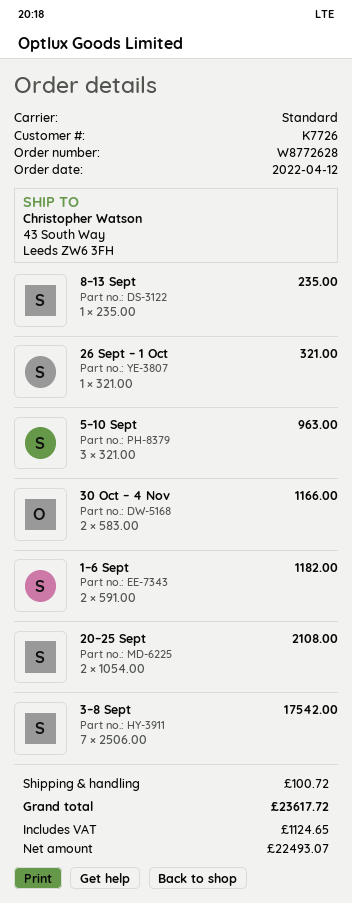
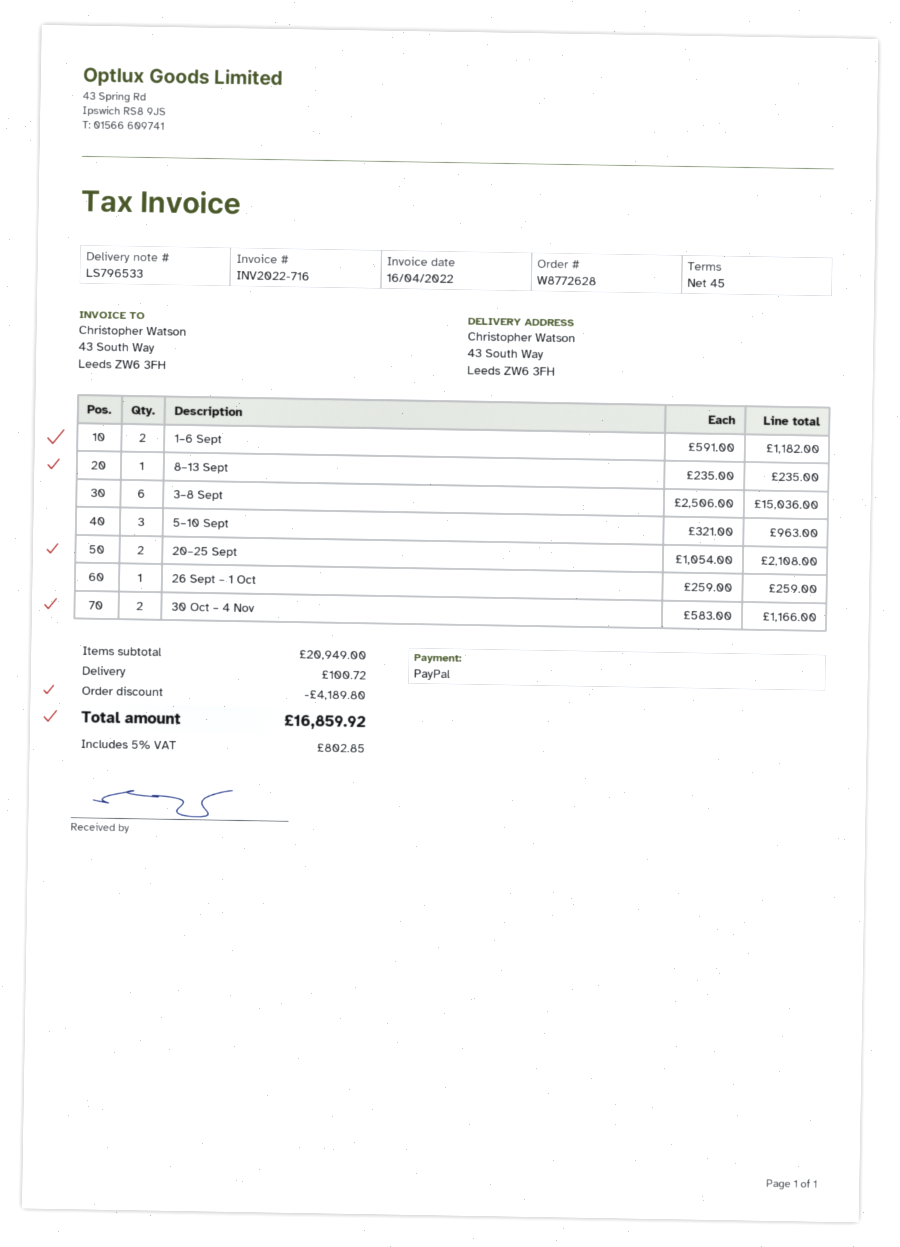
26 Sept – 1 Oct: 1 x 321.00 = 321.00 -> 1 x 259.00 = 259.00
3–8 Sept: 7 x 2506.00 = 17542.00 -> 6 x 2506.00 = 15036.00
discount: none -> 4189.80
tax: 1124.65 -> 802.85
total: 23617.72 -> 16859.92

